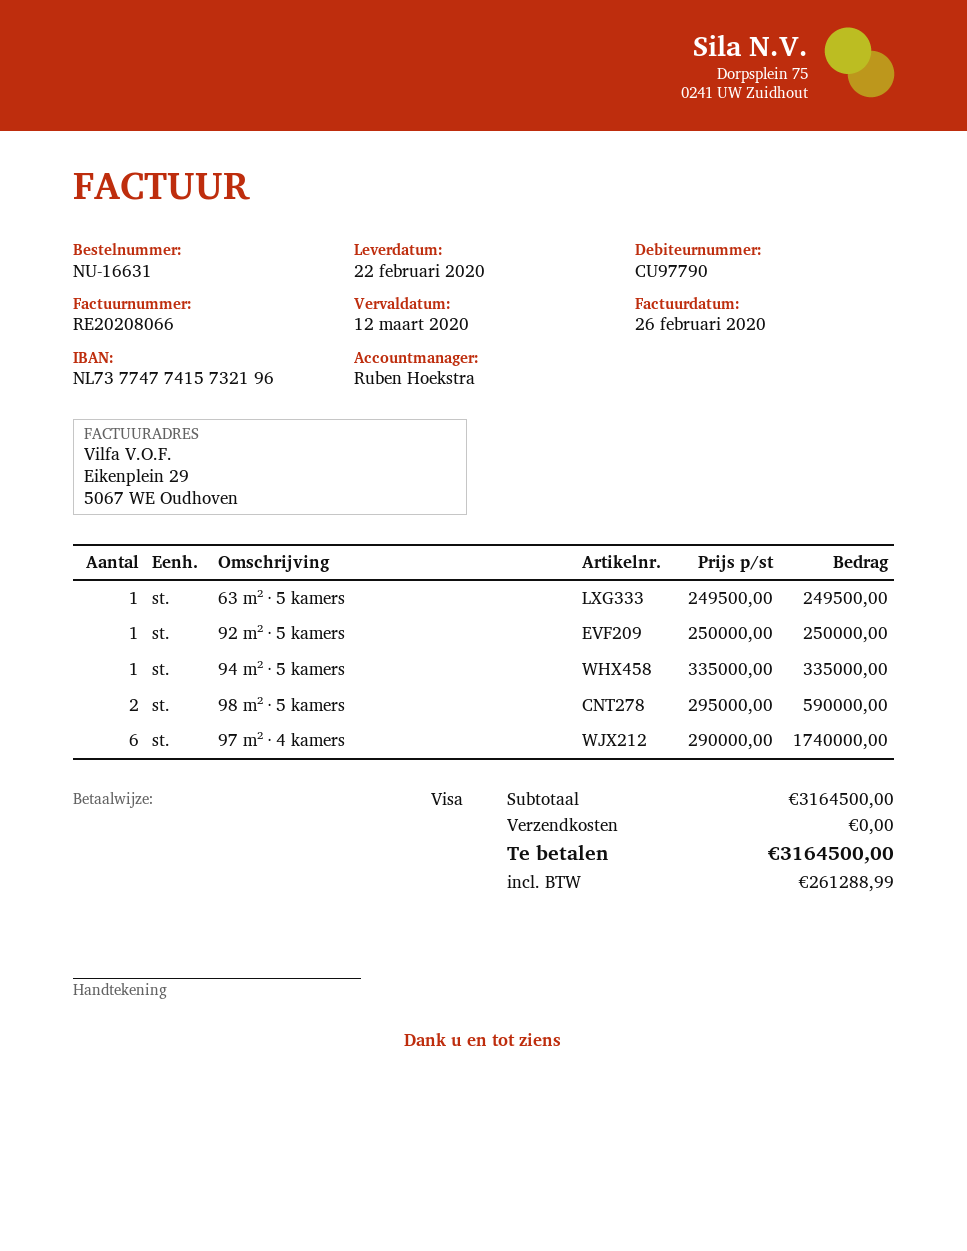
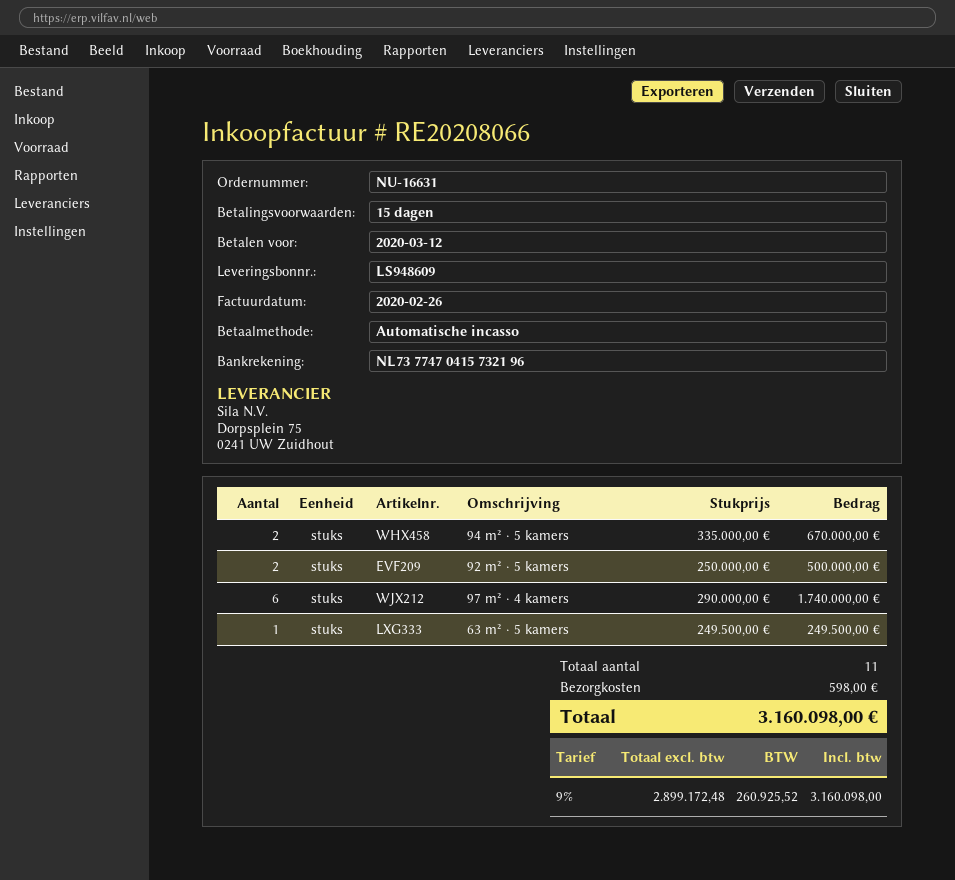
payment method: Visa -> direct debit
bank account: NL7377477415732196 -> NL7377470415732196
92 m² · 5 kamers: 1 x 250000.00 = 250000.00 -> 2 x 250000.00 = 500000.00
94 m² · 5 kamers: 1 x 335000.00 = 335000.00 -> 2 x 335000.00 = 670000.00
98 m² · 5 kamers: 2 x 295000.00 = 590000.00 -> none
shipping: 0.00 -> 598.00
tax: 261288.99 -> 260925.52
total: 3164500.00 -> 3160098.00

